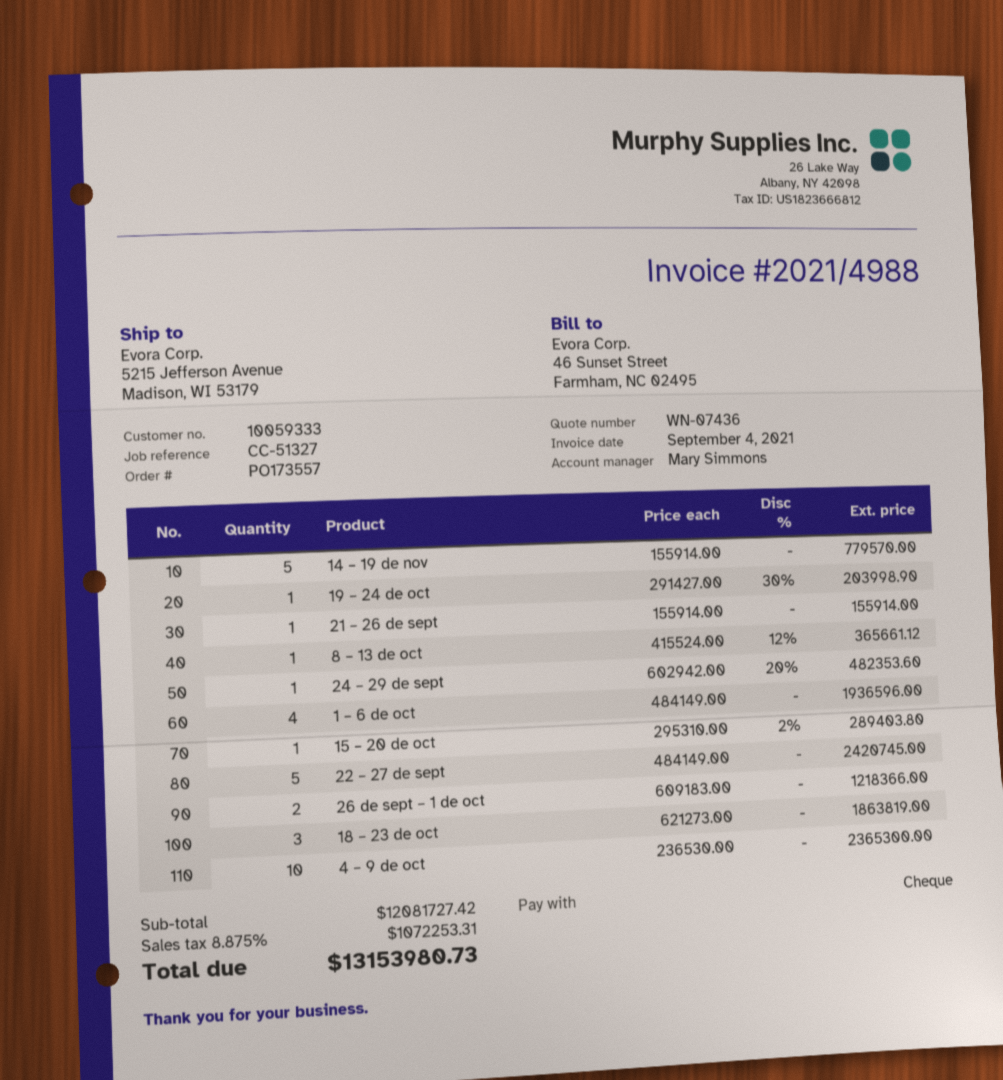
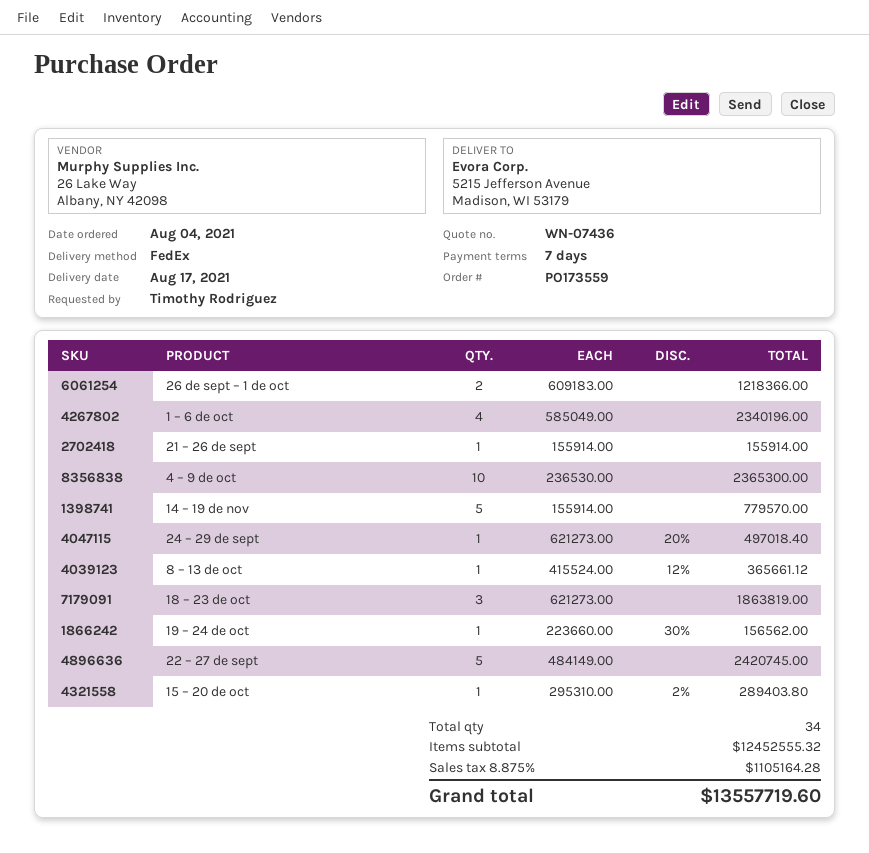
order number: PO173557 -> PO173559
19 – 24 de oct: 1 x 291427.00 - 30% = 203998.90 -> 1 x 223660.00 - 30% = 156562.00
24 – 29 de sept: 1 x 602942.00 - 20% = 482353.60 -> 1 x 621273.00 - 20% = 497018.40
1 – 6 de oct: 4 x 484149.00 = 1936596.00 -> 4 x 585049.00 = 2340196.00
subtotal: 12081727.42 -> 12452555.32
tax: 8.875% = 1072253.31 -> 8.875% = 1105164.28
total: 13153980.73 -> 13557719.60

